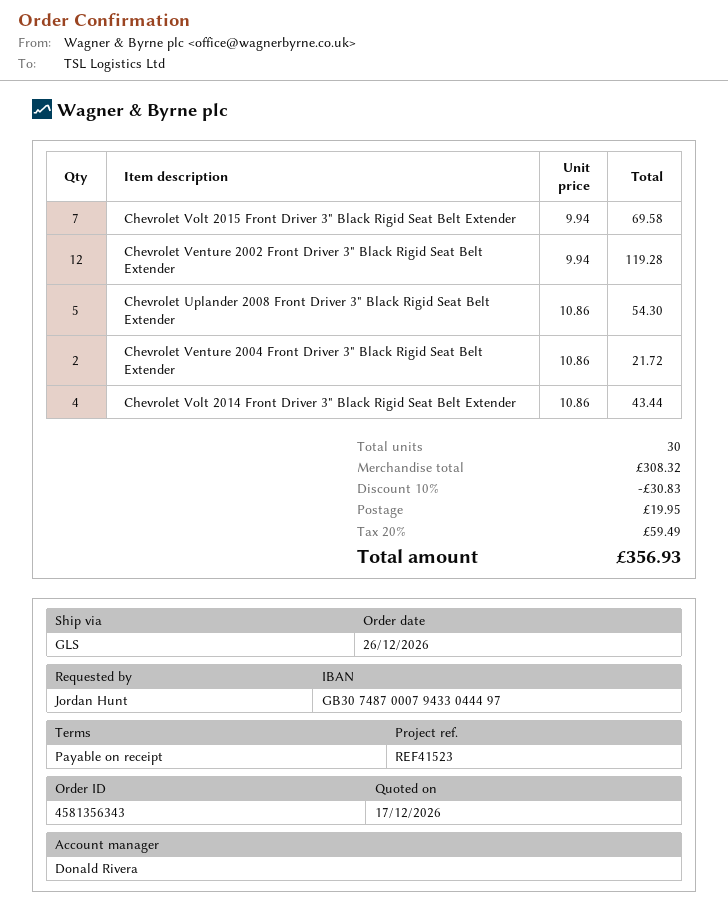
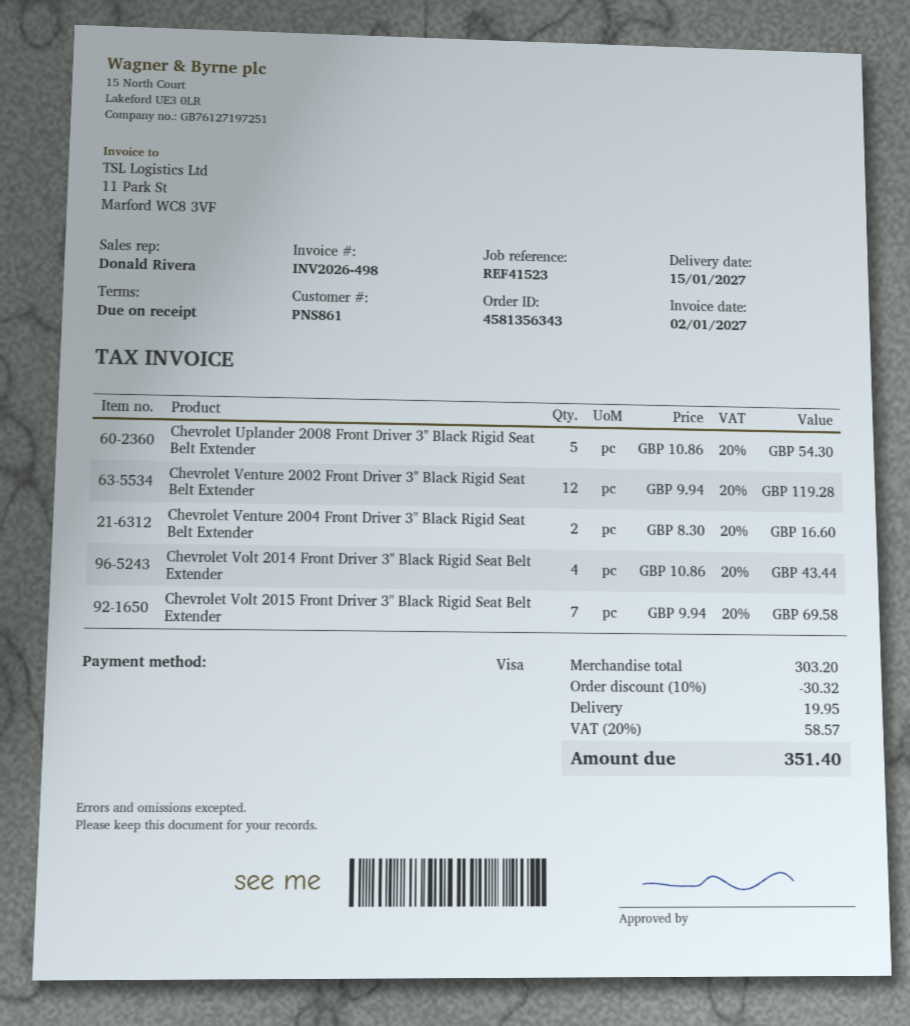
Chevrolet Venture 2004 Front Driver 3" Black Rigid Seat Belt Extender: 2 x 10.86 = 21.72 -> 2 x 8.30 = 16.60
subtotal: 308.32 -> 303.20
discount: 10% = 30.83 -> 10% = 30.32
tax: 20% = 59.49 -> 20% = 58.57
total: 356.93 -> 351.40

